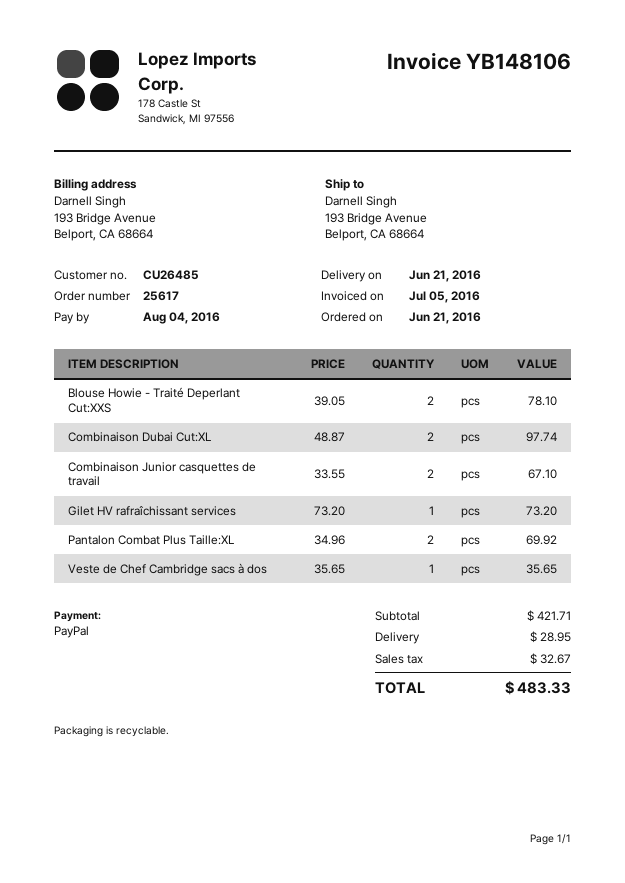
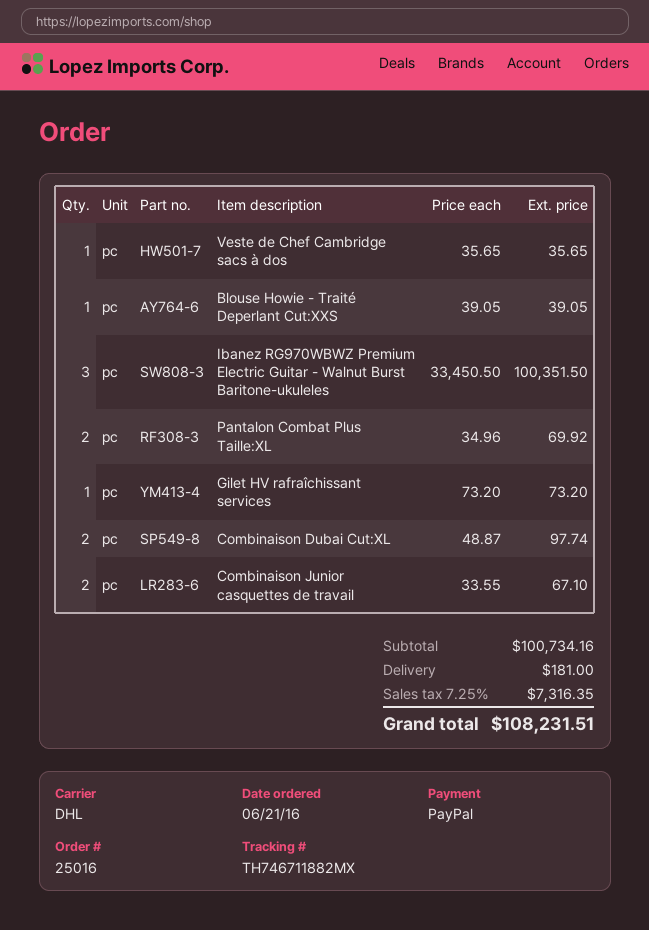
order number: 25617 -> 25016
Blouse Howie - Traité Deperlant Cut:XXS: 2 x 39.05 = 78.10 -> 1 x 39.05 = 39.05
Ibanez RG970WBWZ Premium Electric Guitar - Walnut Burst Baritone-ukuleles: none -> 3 x 33450.50 = 100351.50
subtotal: 421.71 -> 100734.16
shipping: 28.95 -> 181.00
tax: 32.67 -> 7316.35
total: 483.33 -> 108231.51

